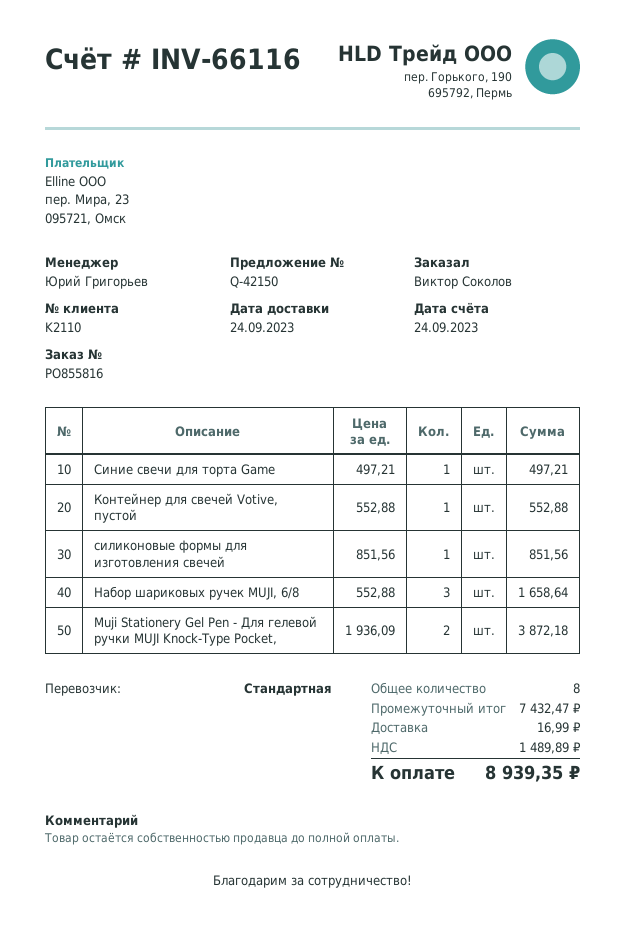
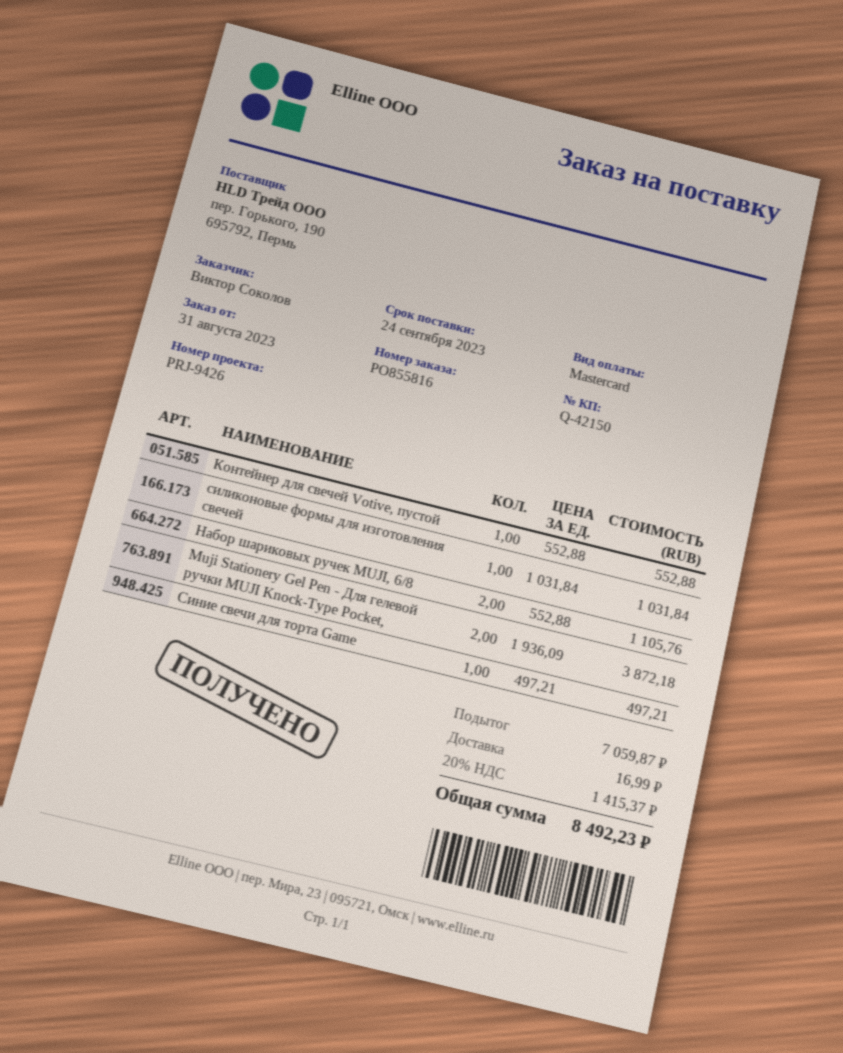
силиконовые формы для изготовления свечей: 1 x 851.56 = 851.56 -> 1 x 1031.84 = 1031.84
Набор шариковых ручек MUJI, 6/8: 3 x 552.88 = 1658.64 -> 2 x 552.88 = 1105.76
subtotal: 7432.47 -> 7059.87
tax: 1489.89 -> 1415.37
total: 8939.35 -> 8492.23

